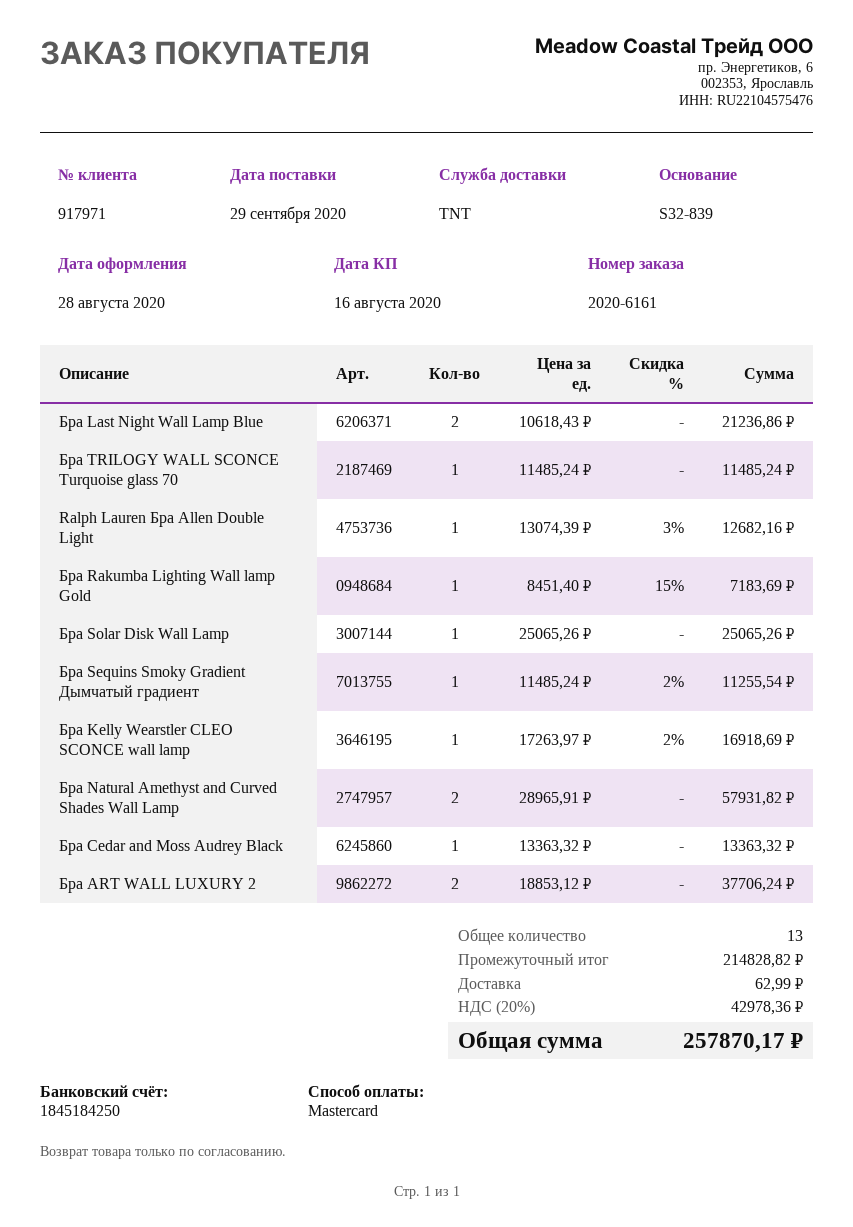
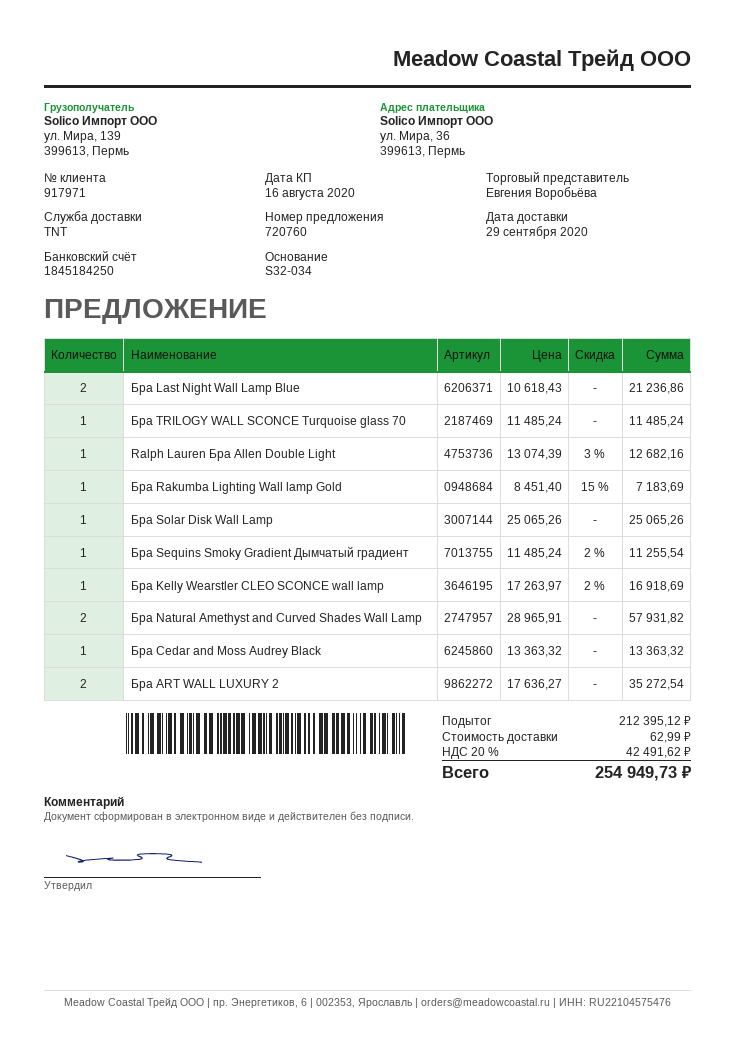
reference: S32-839 -> S32-034
Бра ART WALL LUXURY 2: 2 x 18853.12 = 37706.24 -> 2 x 17636.27 = 35272.54
subtotal: 214828.82 -> 212395.12
tax: 20% = 42978.36 -> 20% = 42491.62
total: 257870.17 -> 254949.73

